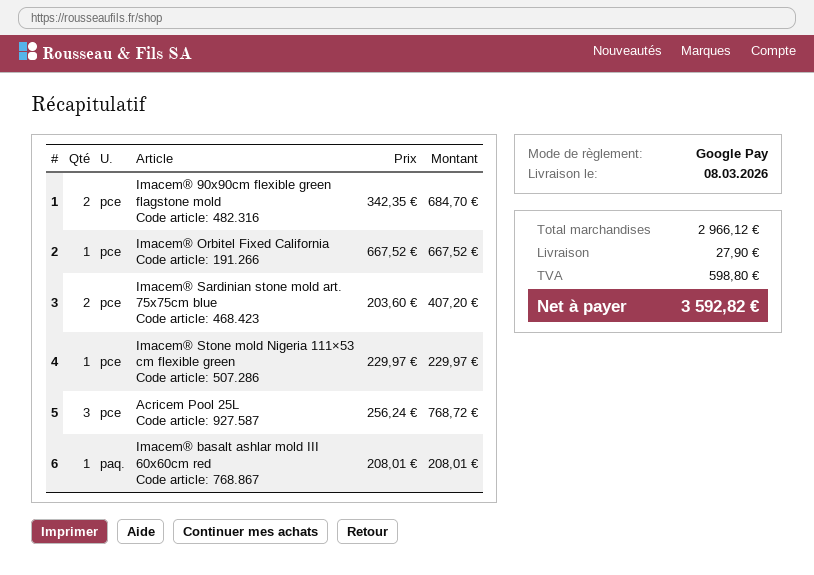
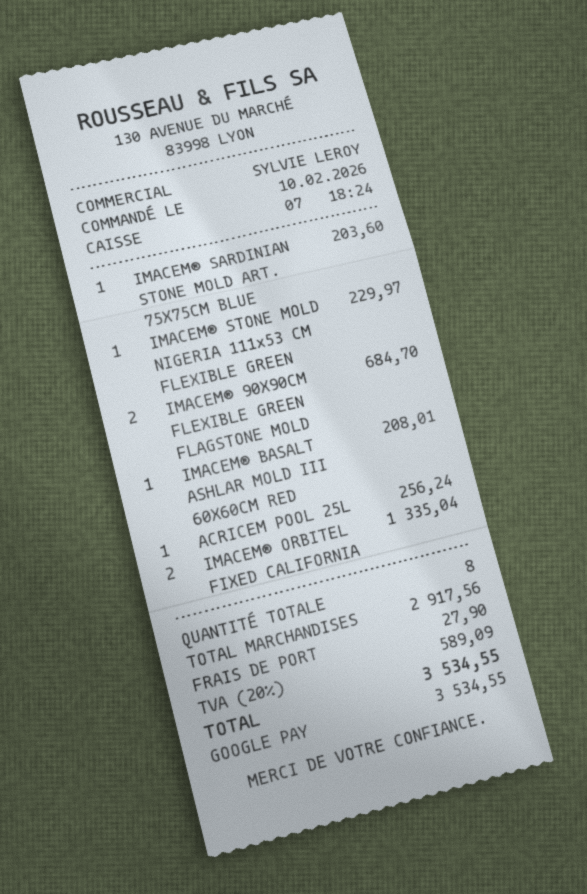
Imacem® Orbitel Fixed California: 1 for 667.52 -> 2 for 1335.04
Imacem® Sardinian stone mold art. 75x75cm blue: 2 for 407.20 -> 1 for 203.60
Acricem Pool 25L: 3 for 768.72 -> 1 for 256.24
subtotal: 2966.12 -> 2917.56
tax: 598.80 -> 589.09
total: 3592.82 -> 3534.55

